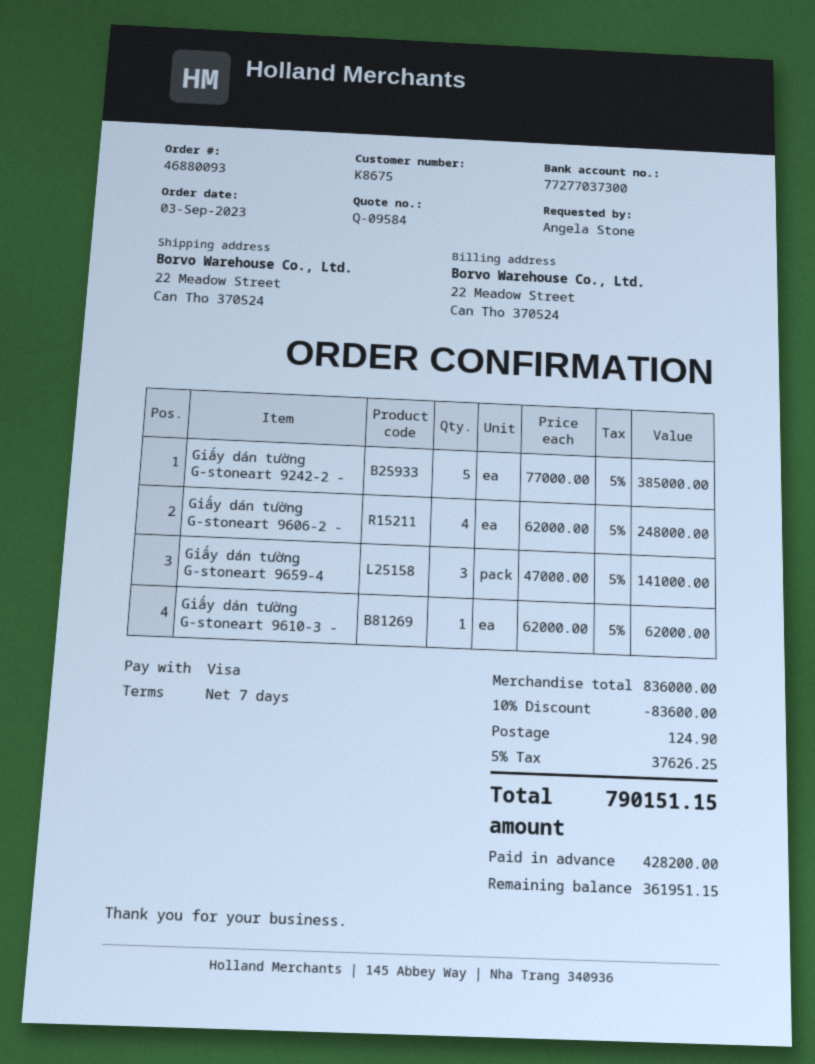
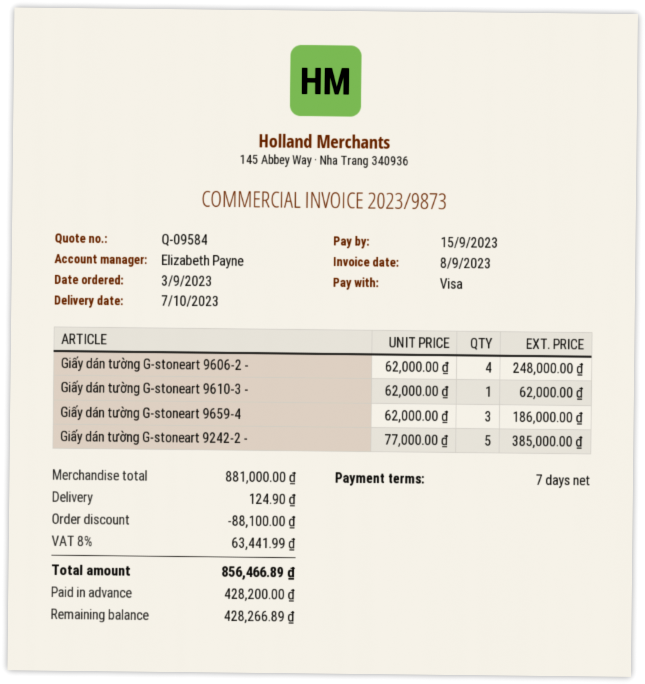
Giấy dán tường G-stoneart 9659-4: 3 x 47000.00 = 141000.00 -> 3 x 62000.00 = 186000.00
subtotal: 836000.00 -> 881000.00
discount: 83600.00 -> 88100.00
tax: 5% = 37626.25 -> 8% = 63441.99
total: 790151.15 -> 856466.89
balance: 361951.15 -> 428266.89

